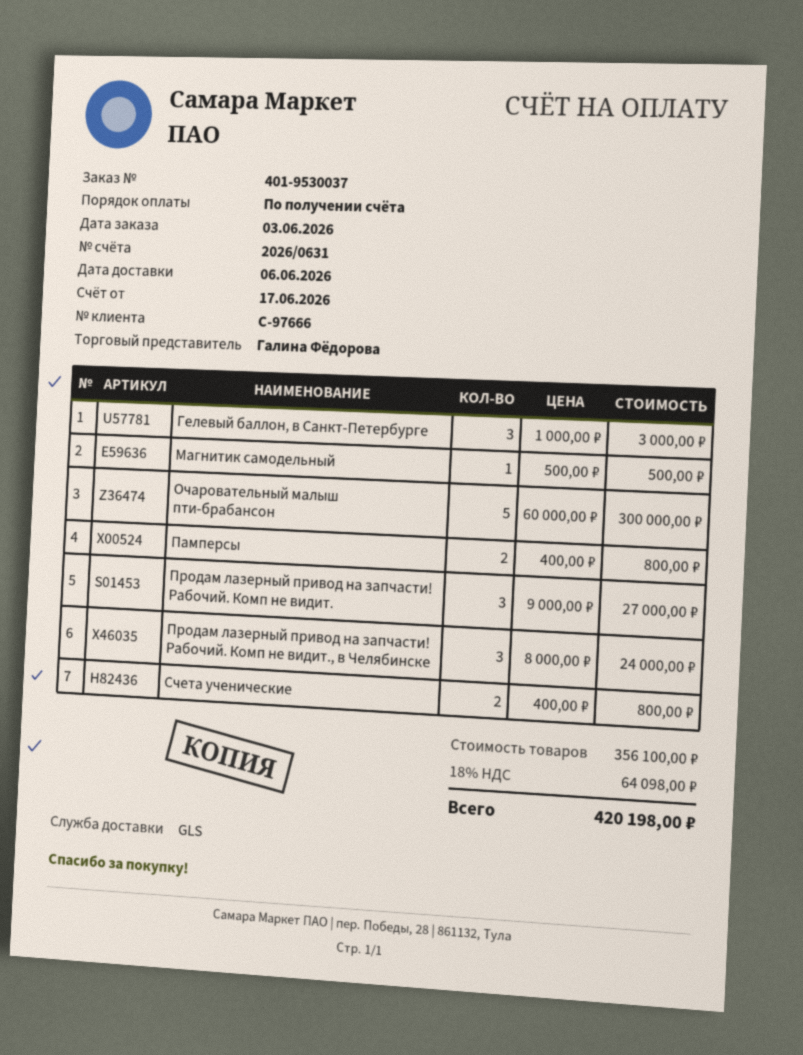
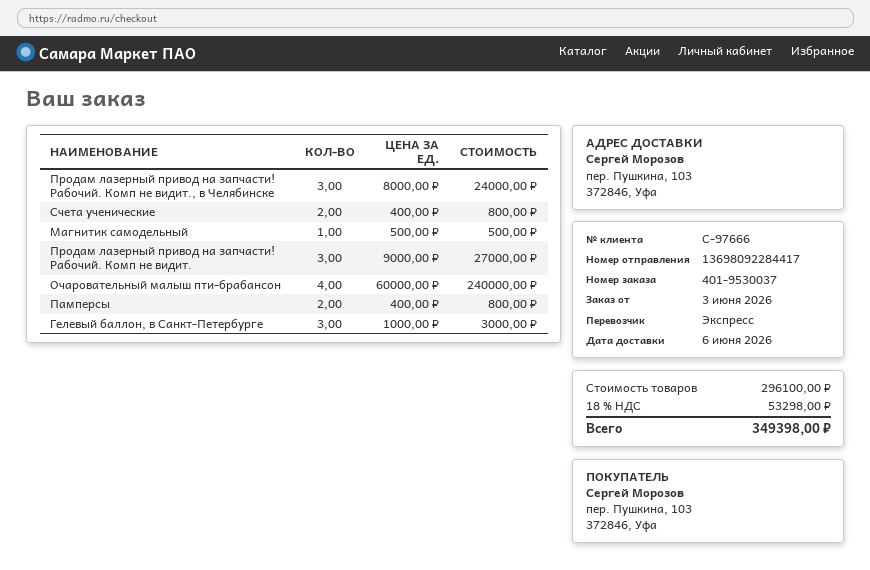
shipping method: GLS -> express
Очаровательный малыш пти-брабансон: 5 x 60000.00 = 300000.00 -> 4 x 60000.00 = 240000.00
subtotal: 356100.00 -> 296100.00
tax: 18% = 64098.00 -> 18% = 53298.00
total: 420198.00 -> 349398.00

